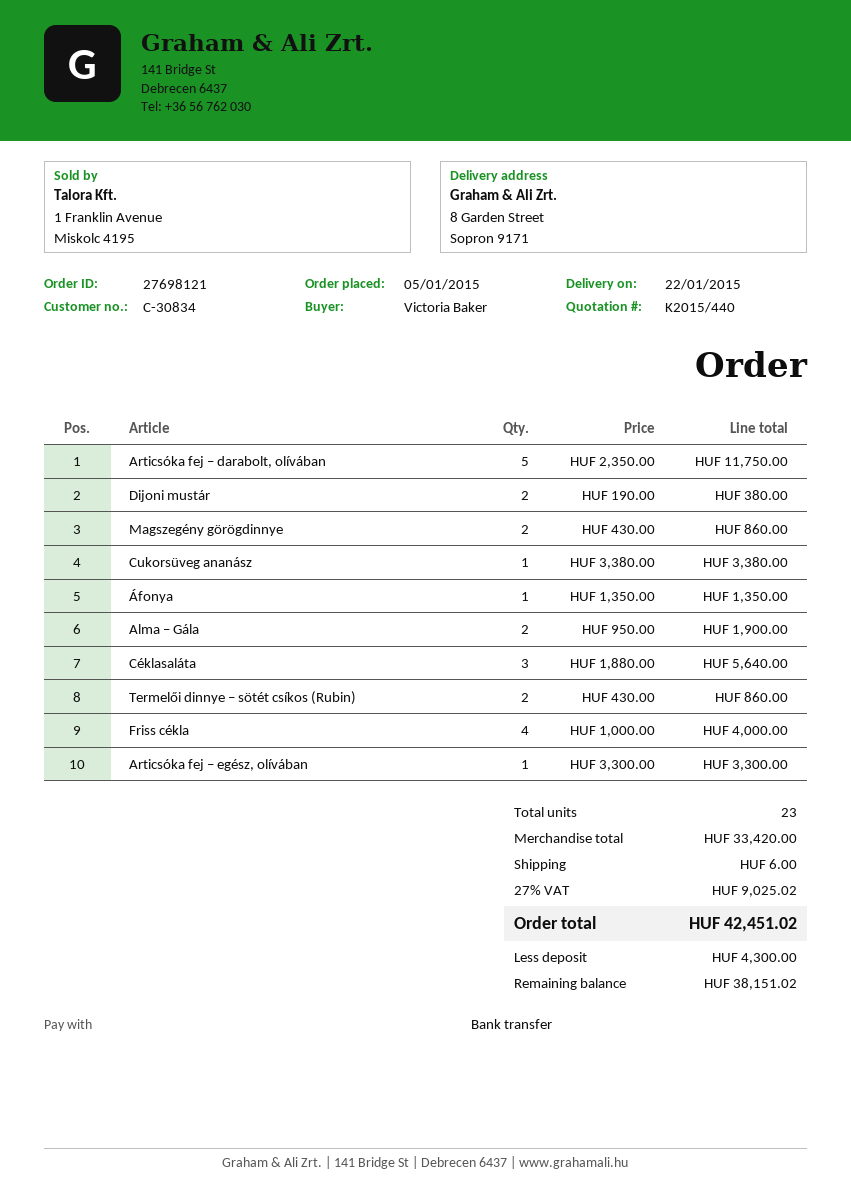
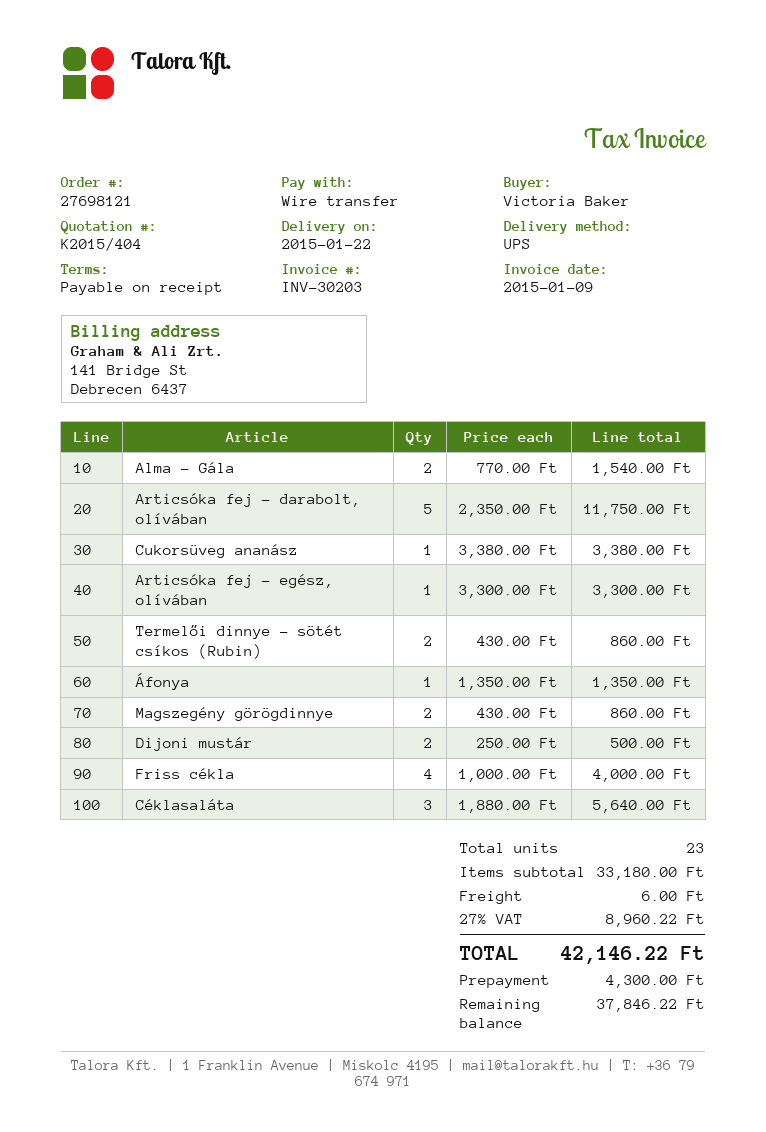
quote number: K2015/440 -> K2015/404
Dijoni mustár: 2 x 190.00 = 380.00 -> 2 x 250.00 = 500.00
Alma – Gála: 2 x 950.00 = 1900.00 -> 2 x 770.00 = 1540.00
subtotal: 33420.00 -> 33180.00
tax: 27% = 9025.02 -> 27% = 8960.22
total: 42451.02 -> 42146.22
balance: 38151.02 -> 37846.22

